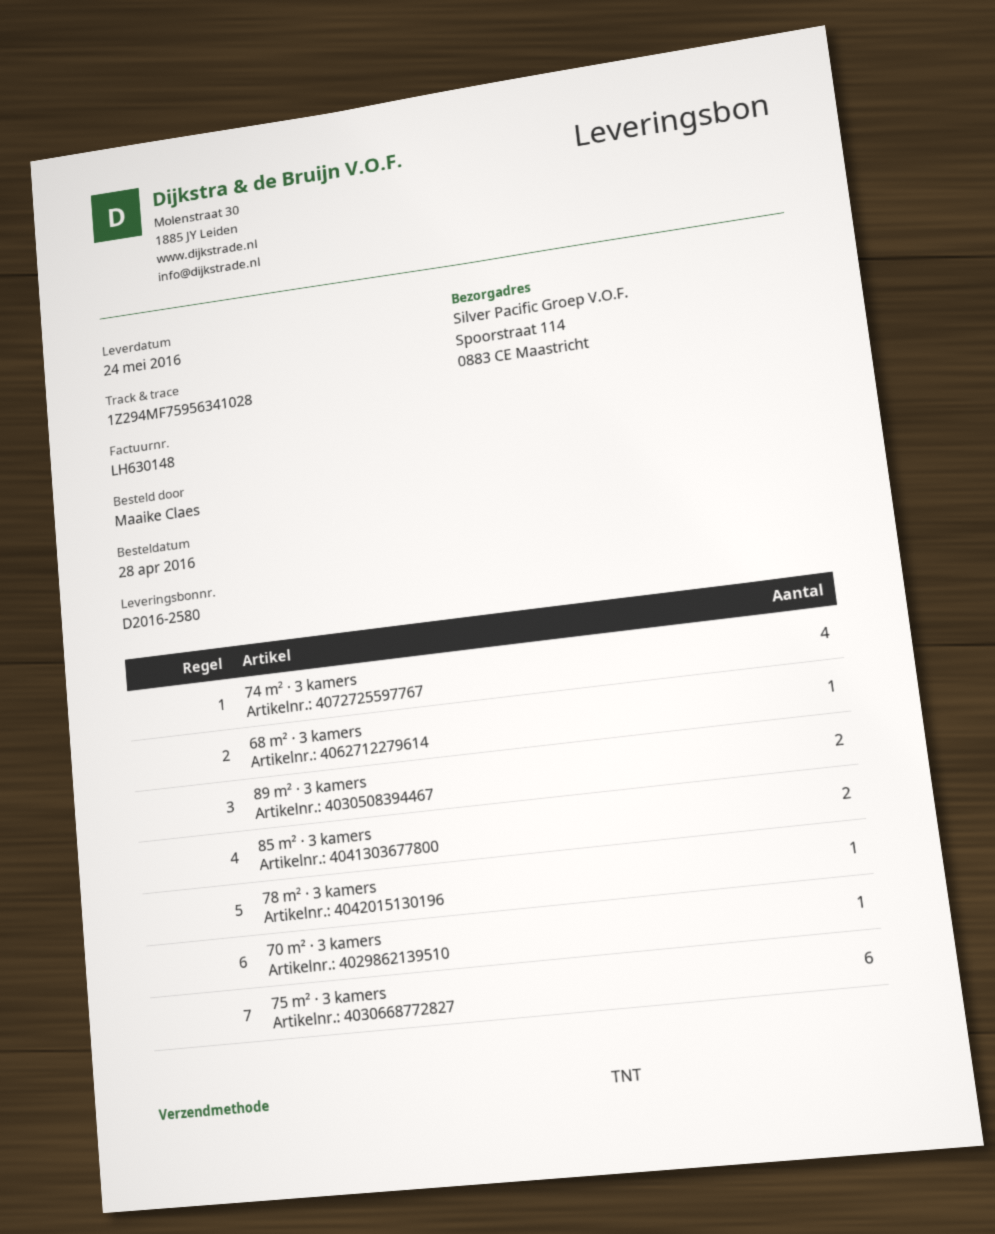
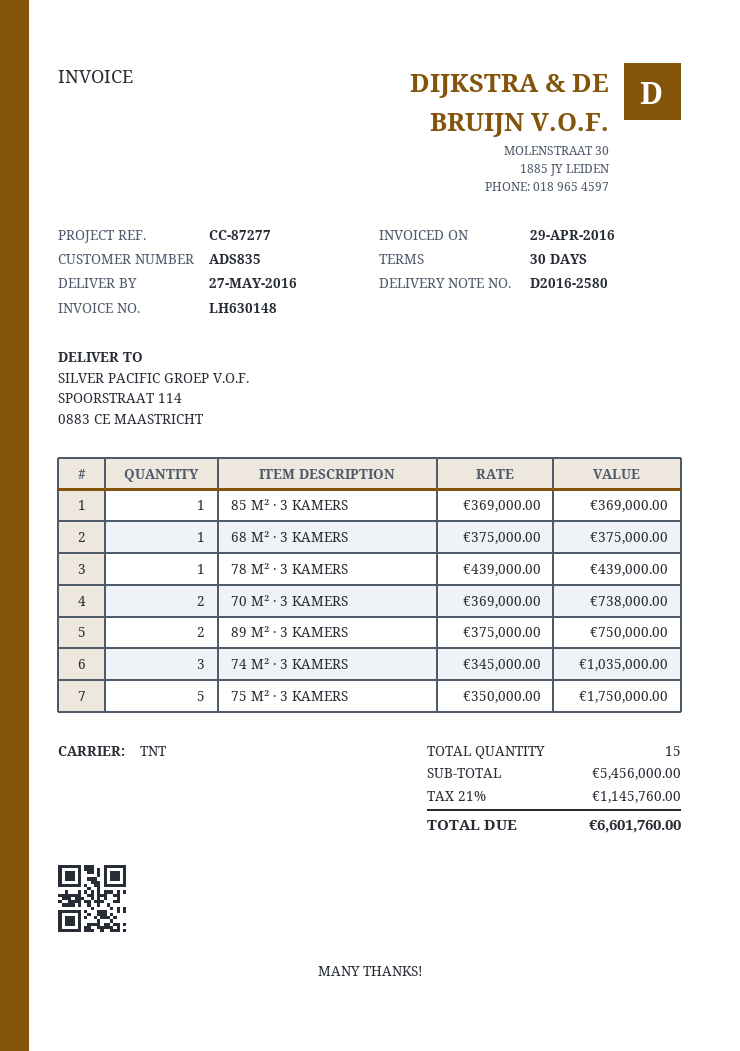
delivery date: 2016-05-24 -> 2016-05-27
74 m² · 3 kamers: 4 -> 3
85 m² · 3 kamers: 2 -> 1
70 m² · 3 kamers: 1 -> 2
75 m² · 3 kamers: 6 -> 5

